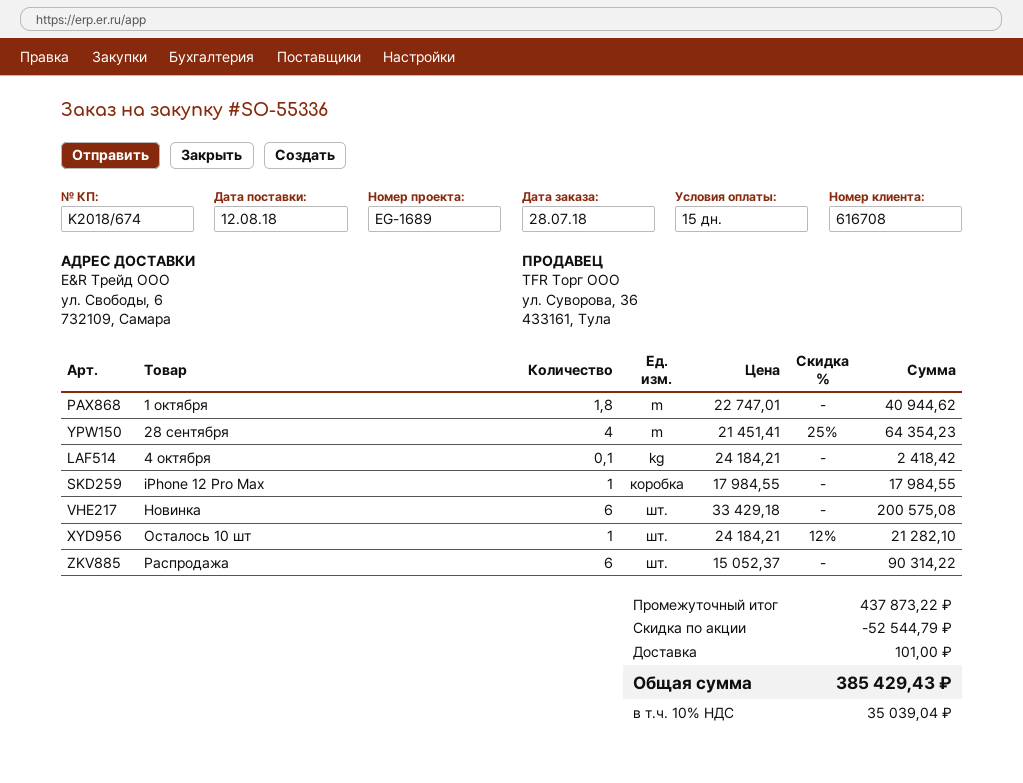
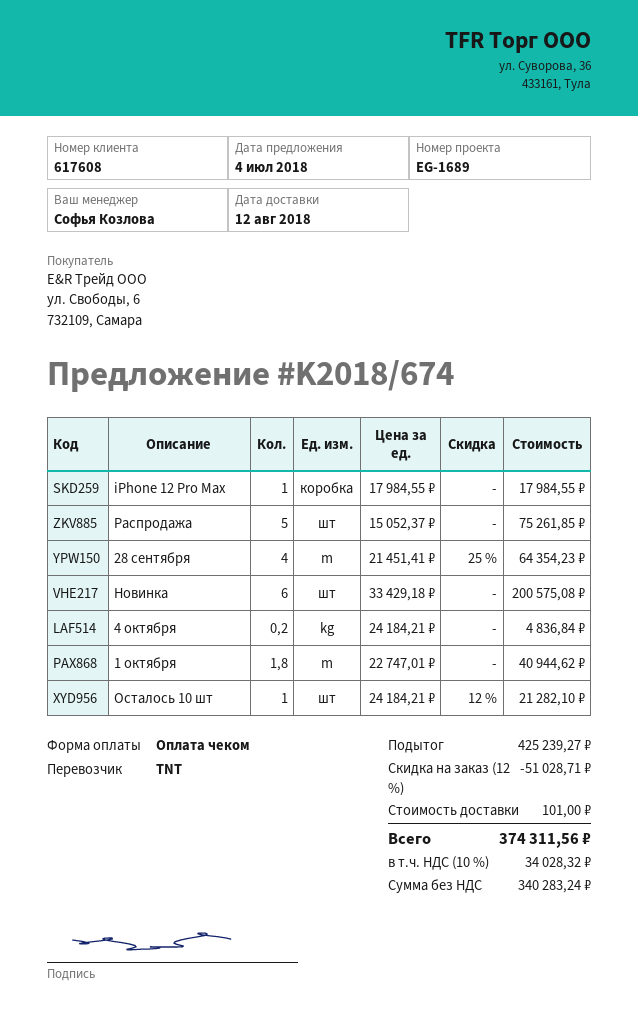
customer number: 616708 -> 617608
4 октября: 0.1 x 24184.21 = 2418.42 -> 0.2 x 24184.21 = 4836.84
Распродажа: 6 x 15052.37 = 90314.22 -> 5 x 15052.37 = 75261.85
subtotal: 437873.22 -> 425239.27
discount: 52544.79 -> 51028.71
tax: 10% = 35039.04 -> 10% = 34028.32
total: 385429.43 -> 374311.56

